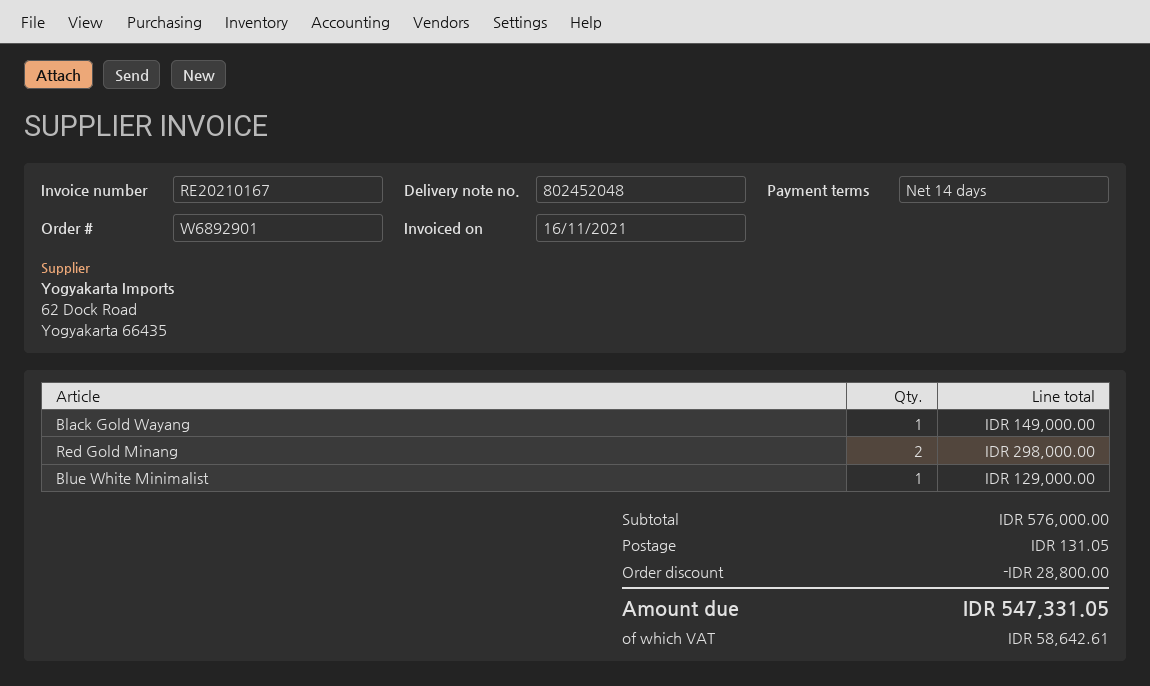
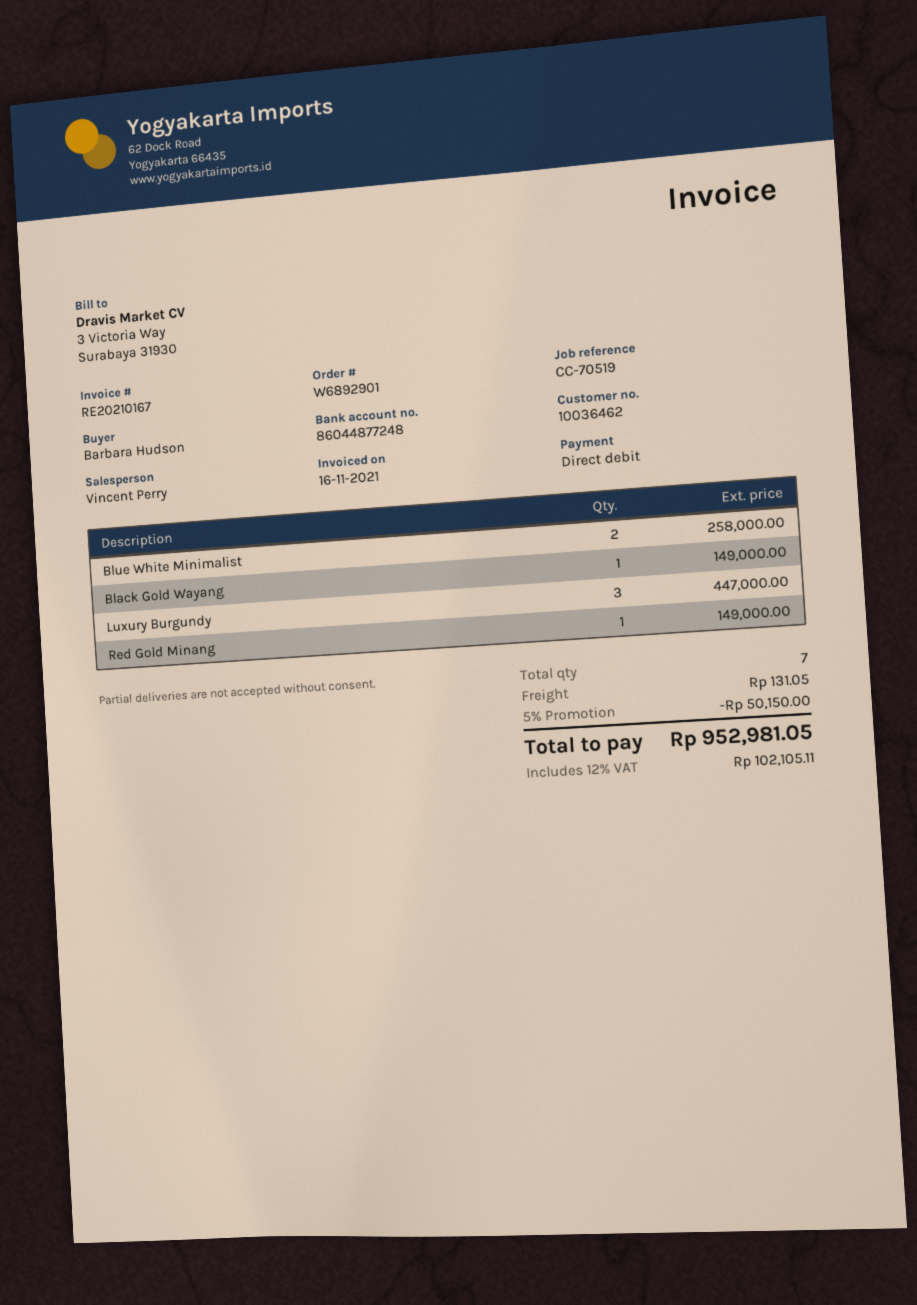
Red Gold Minang: 2 for 298000.00 -> 1 for 149000.00
Blue White Minimalist: 1 for 129000.00 -> 2 for 258000.00
Luxury Burgundy: none -> 3 for 447000.00
discount: 28800.00 -> 50150.00
tax: 58642.61 -> 102105.11
total: 547331.05 -> 952981.05

